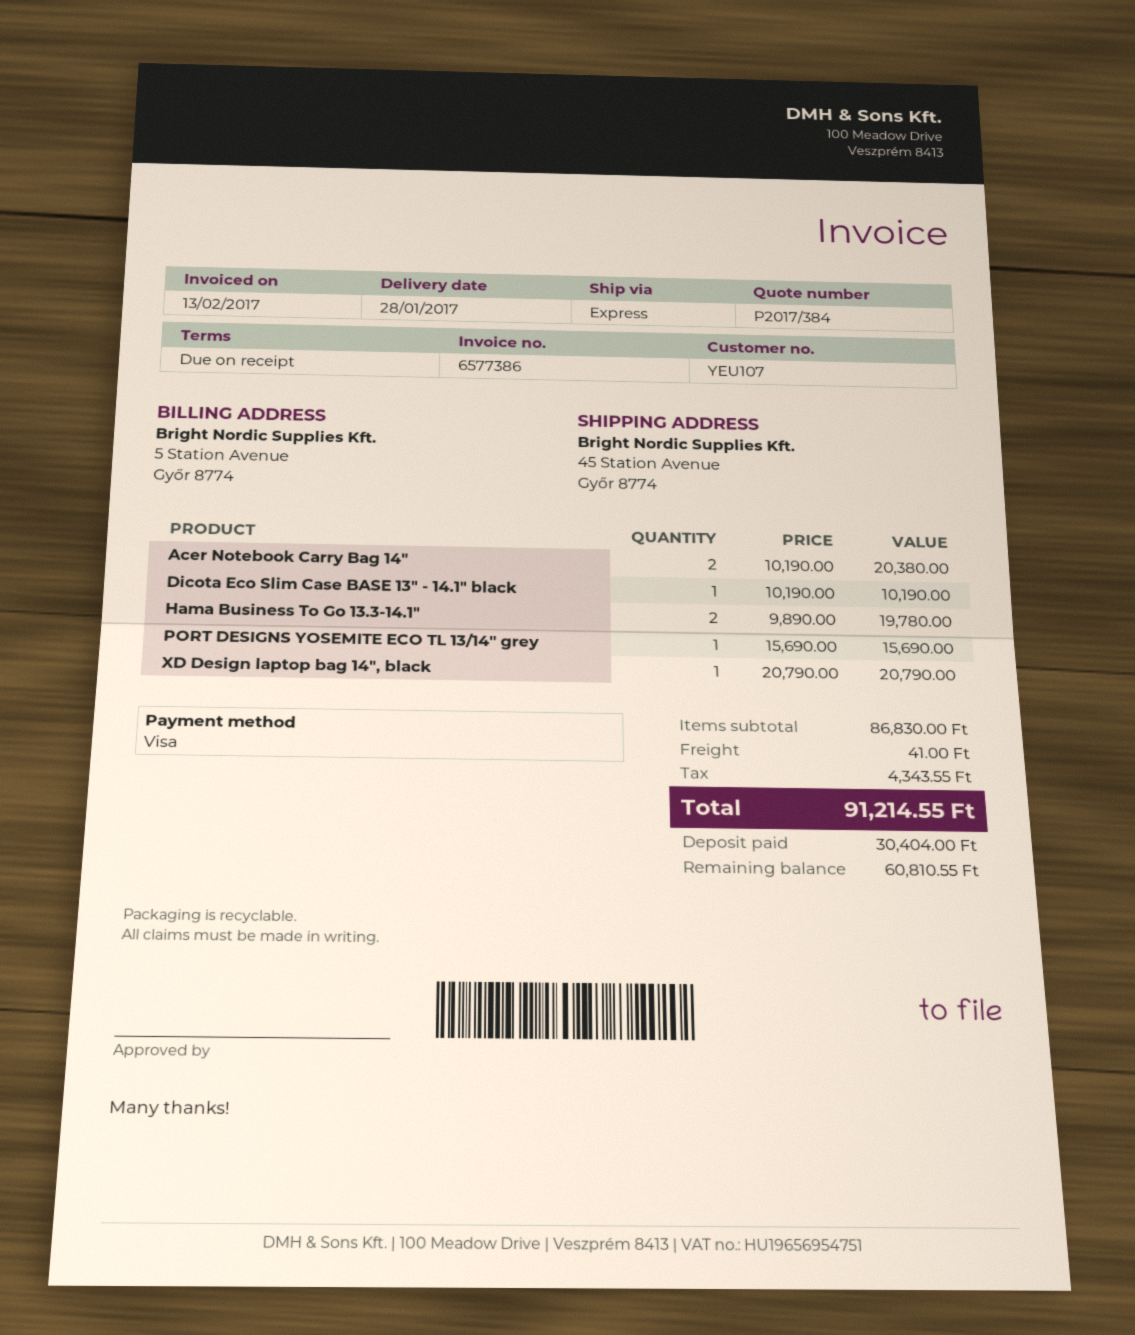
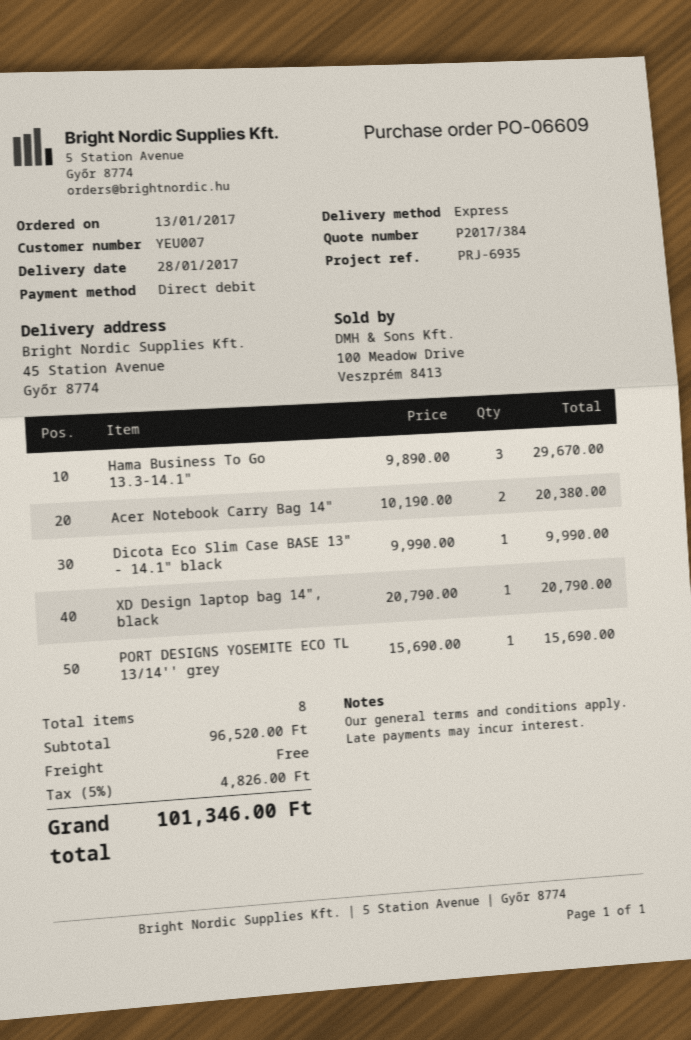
customer number: YEU107 -> YEU007
payment method: Visa -> direct debit
Dicota Eco Slim Case BASE 13" - 14.1" black: 1 x 10190.00 = 10190.00 -> 1 x 9990.00 = 9990.00
Hama Business To Go 13.3-14.1": 2 x 9890.00 = 19780.00 -> 3 x 9890.00 = 29670.00
subtotal: 86830.00 -> 96520.00
shipping: 41.00 -> 0.00
tax: 4343.55 -> 4826.00
total: 91214.55 -> 101346.00

